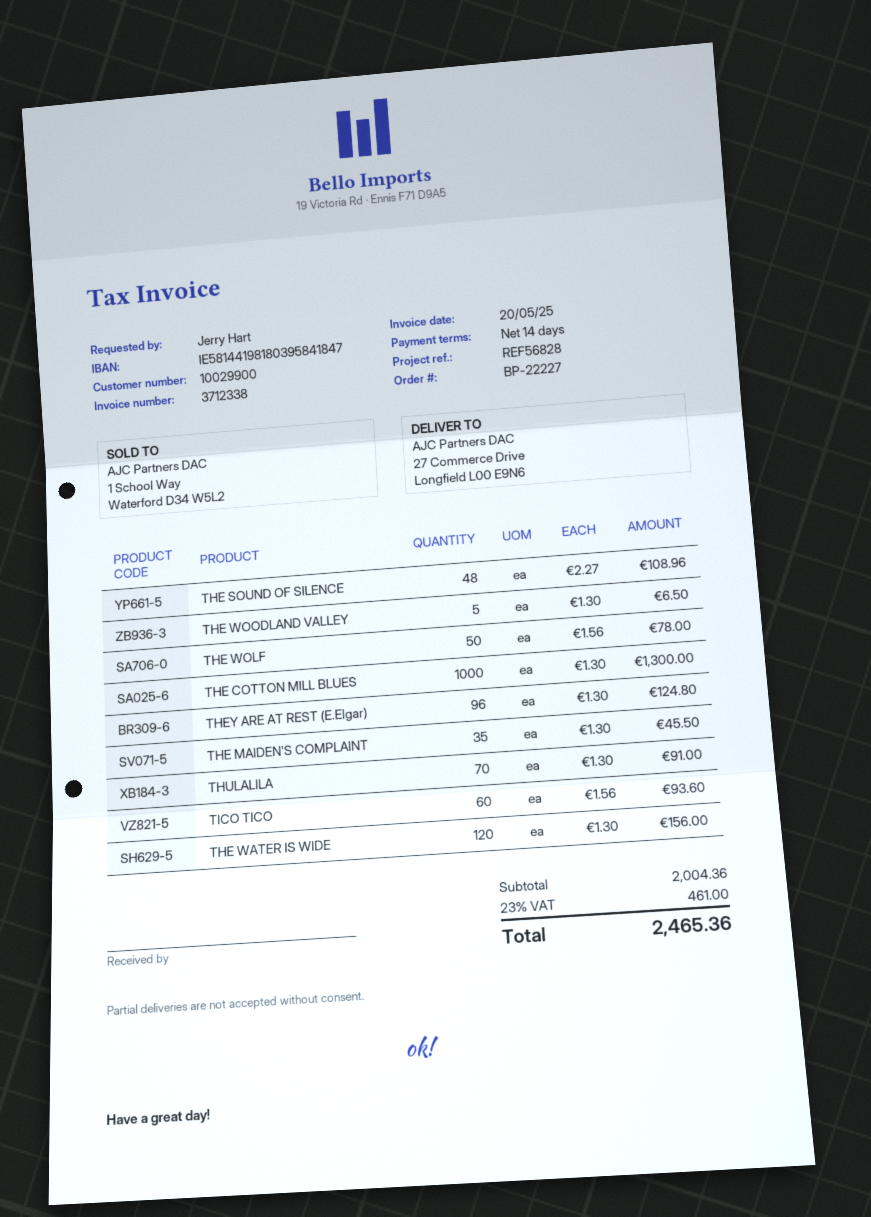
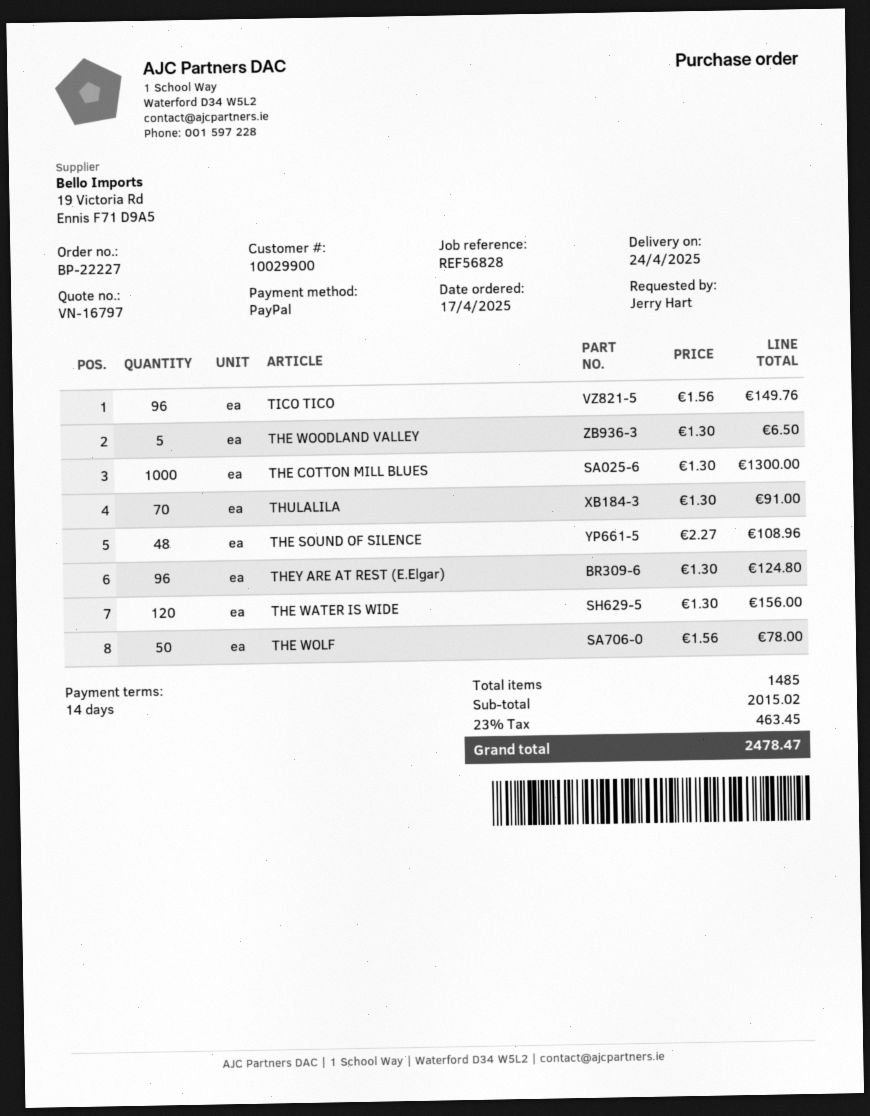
THE MAIDEN'S COMPLAINT: 35 x 1.30 = 45.50 -> none
TICO TICO: 60 x 1.56 = 93.60 -> 96 x 1.56 = 149.76
subtotal: 2004.36 -> 2015.02
tax: 23% = 461.00 -> 23% = 463.45
total: 2465.36 -> 2478.47

